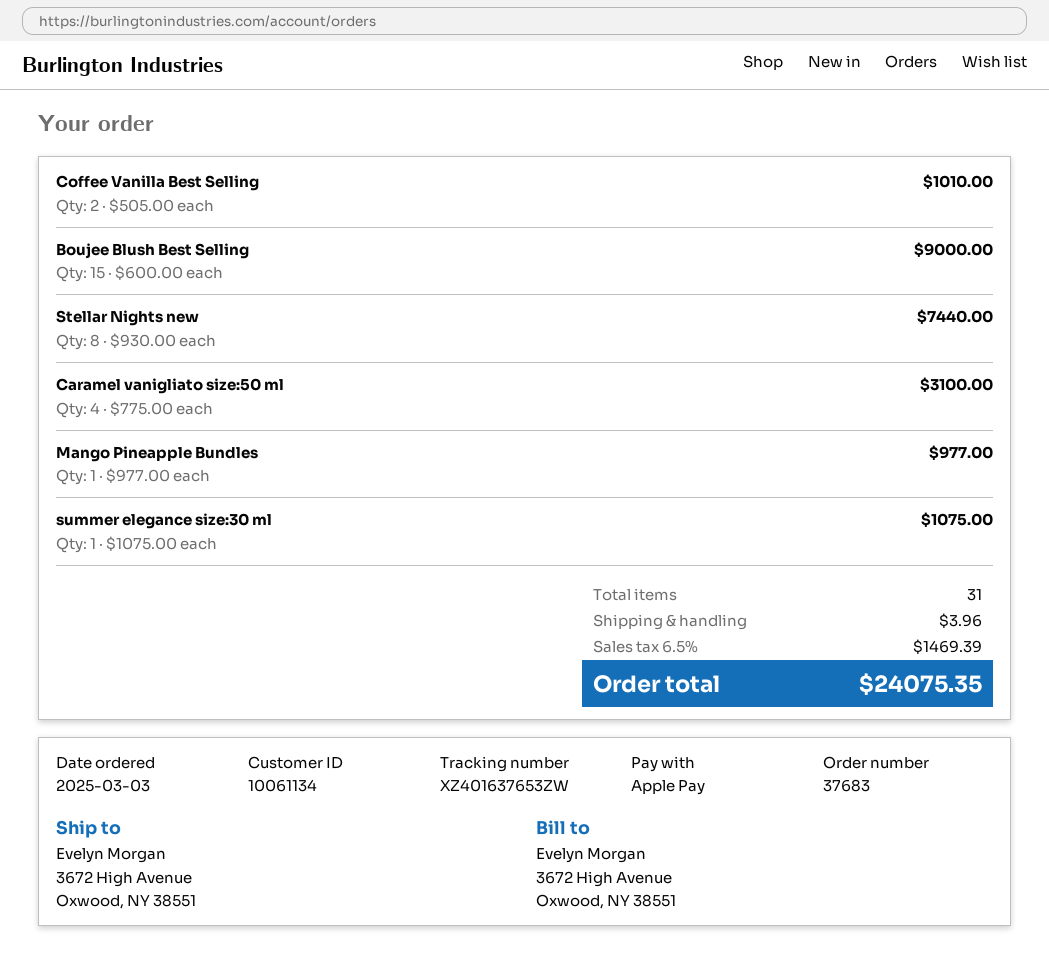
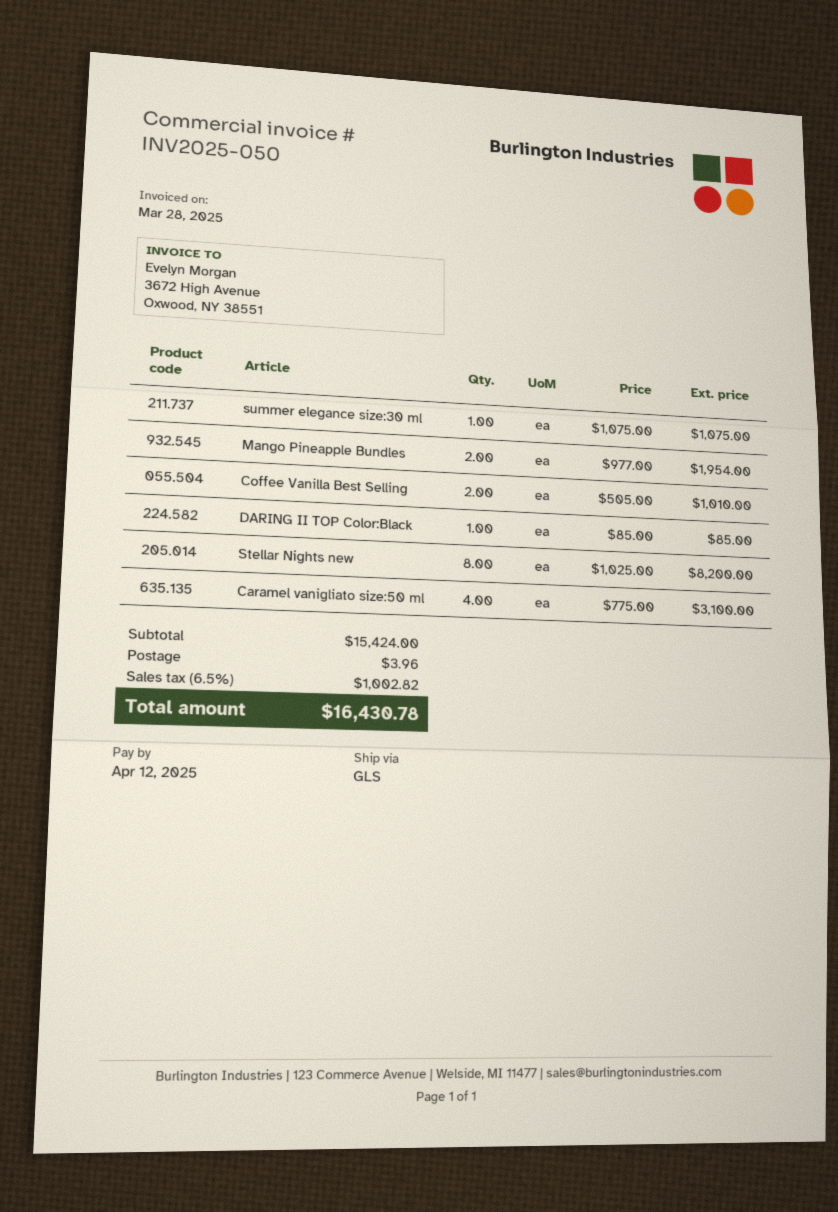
Boujee Blush Best Selling: 15 x 600.00 = 9000.00 -> none
Stellar Nights new: 8 x 930.00 = 7440.00 -> 8 x 1025.00 = 8200.00
Mango Pineapple Bundles: 1 x 977.00 = 977.00 -> 2 x 977.00 = 1954.00
DARING II TOP Color:Black: none -> 1 x 85.00 = 85.00
tax: 6.5% = 1469.39 -> 6.5% = 1002.82
total: 24075.35 -> 16430.78

